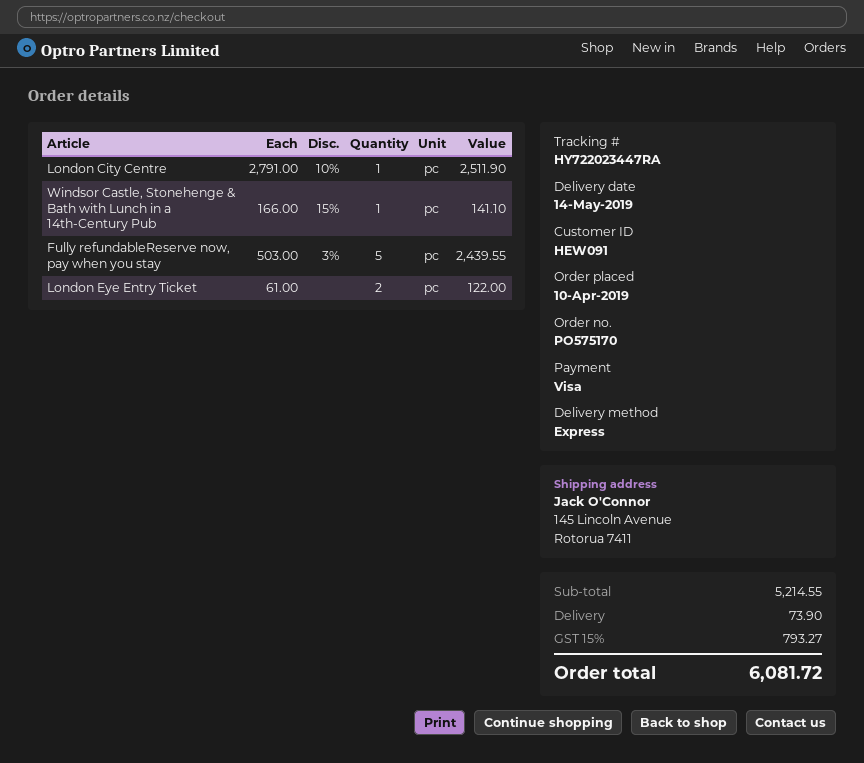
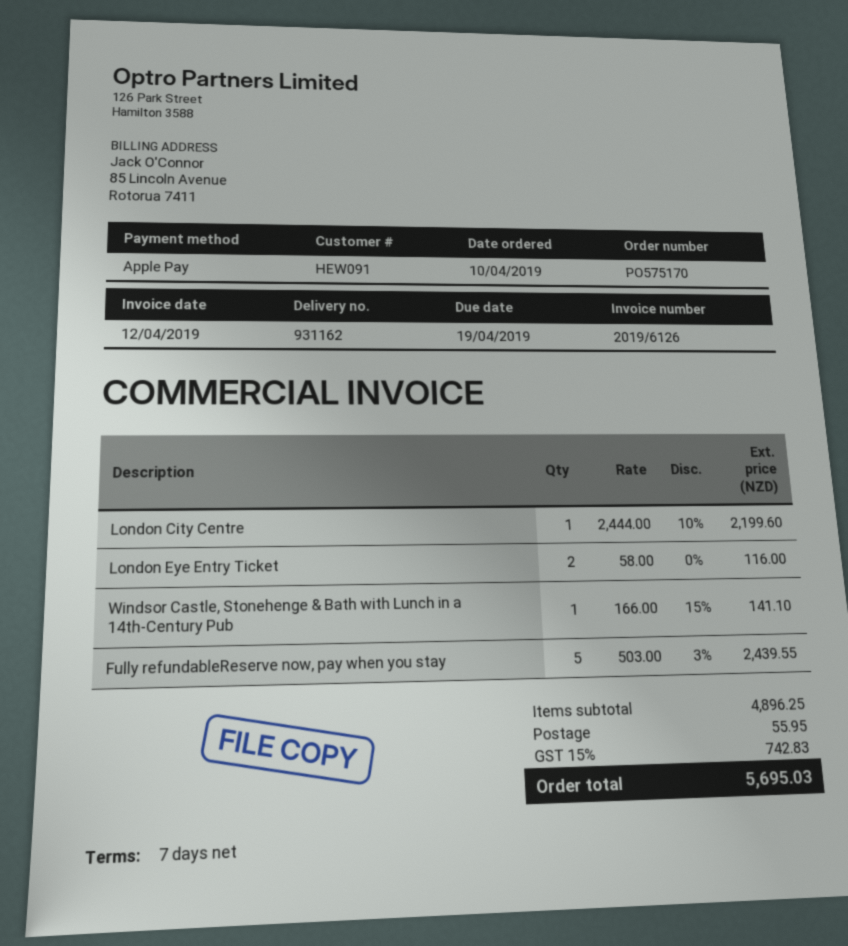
payment method: Visa -> Apple Pay
London City Centre: 1 x 2791.00 - 10% = 2511.90 -> 1 x 2444.00 - 10% = 2199.60
London Eye Entry Ticket: 2 x 61.00 = 122.00 -> 2 x 58.00 = 116.00
subtotal: 5214.55 -> 4896.25
shipping: 73.90 -> 55.95
tax: 15% = 793.27 -> 15% = 742.83
total: 6081.72 -> 5695.03

